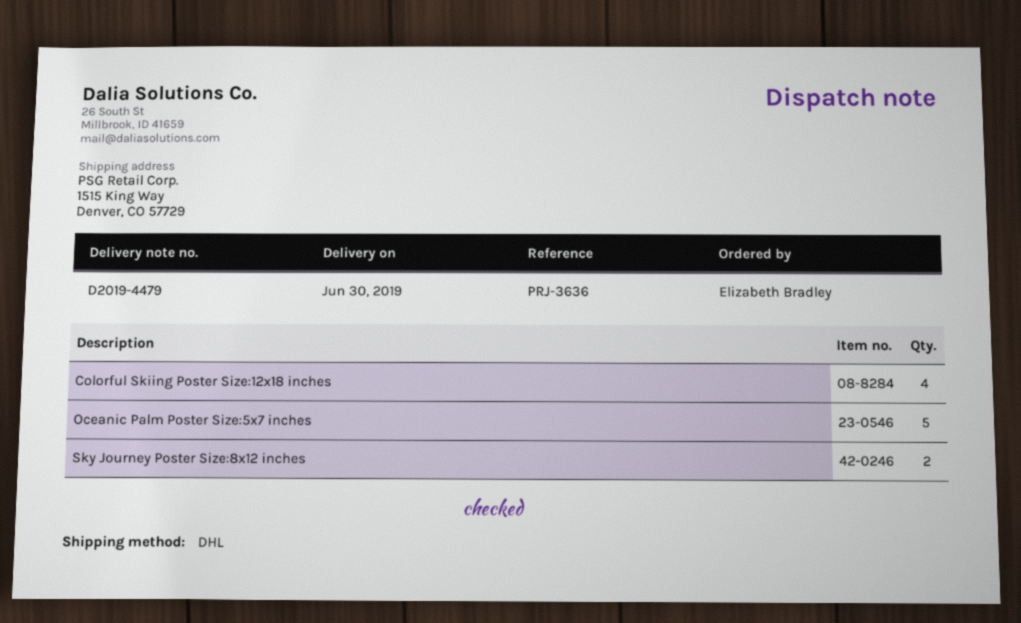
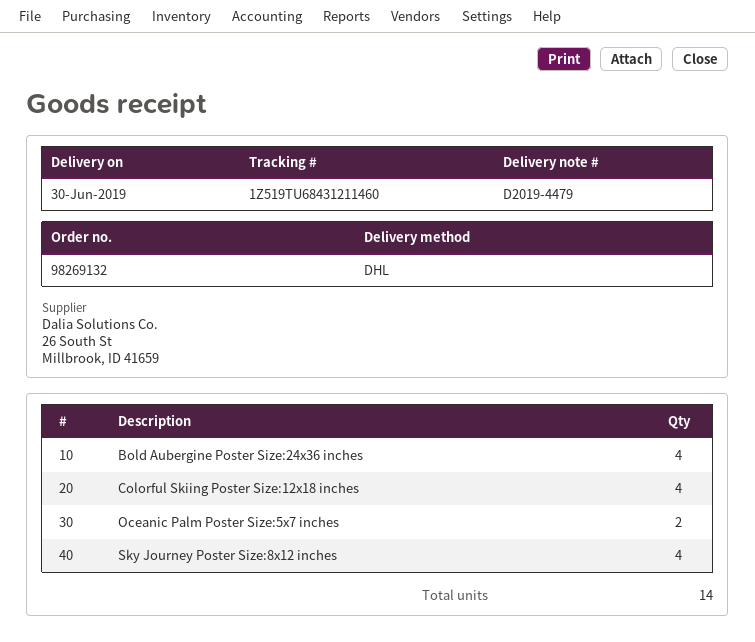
Oceanic Palm Poster Size:5x7 inches: 5 -> 2
Sky Journey Poster Size:8x12 inches: 2 -> 4
Bold Aubergine Poster Size:24x36 inches: none -> 4

